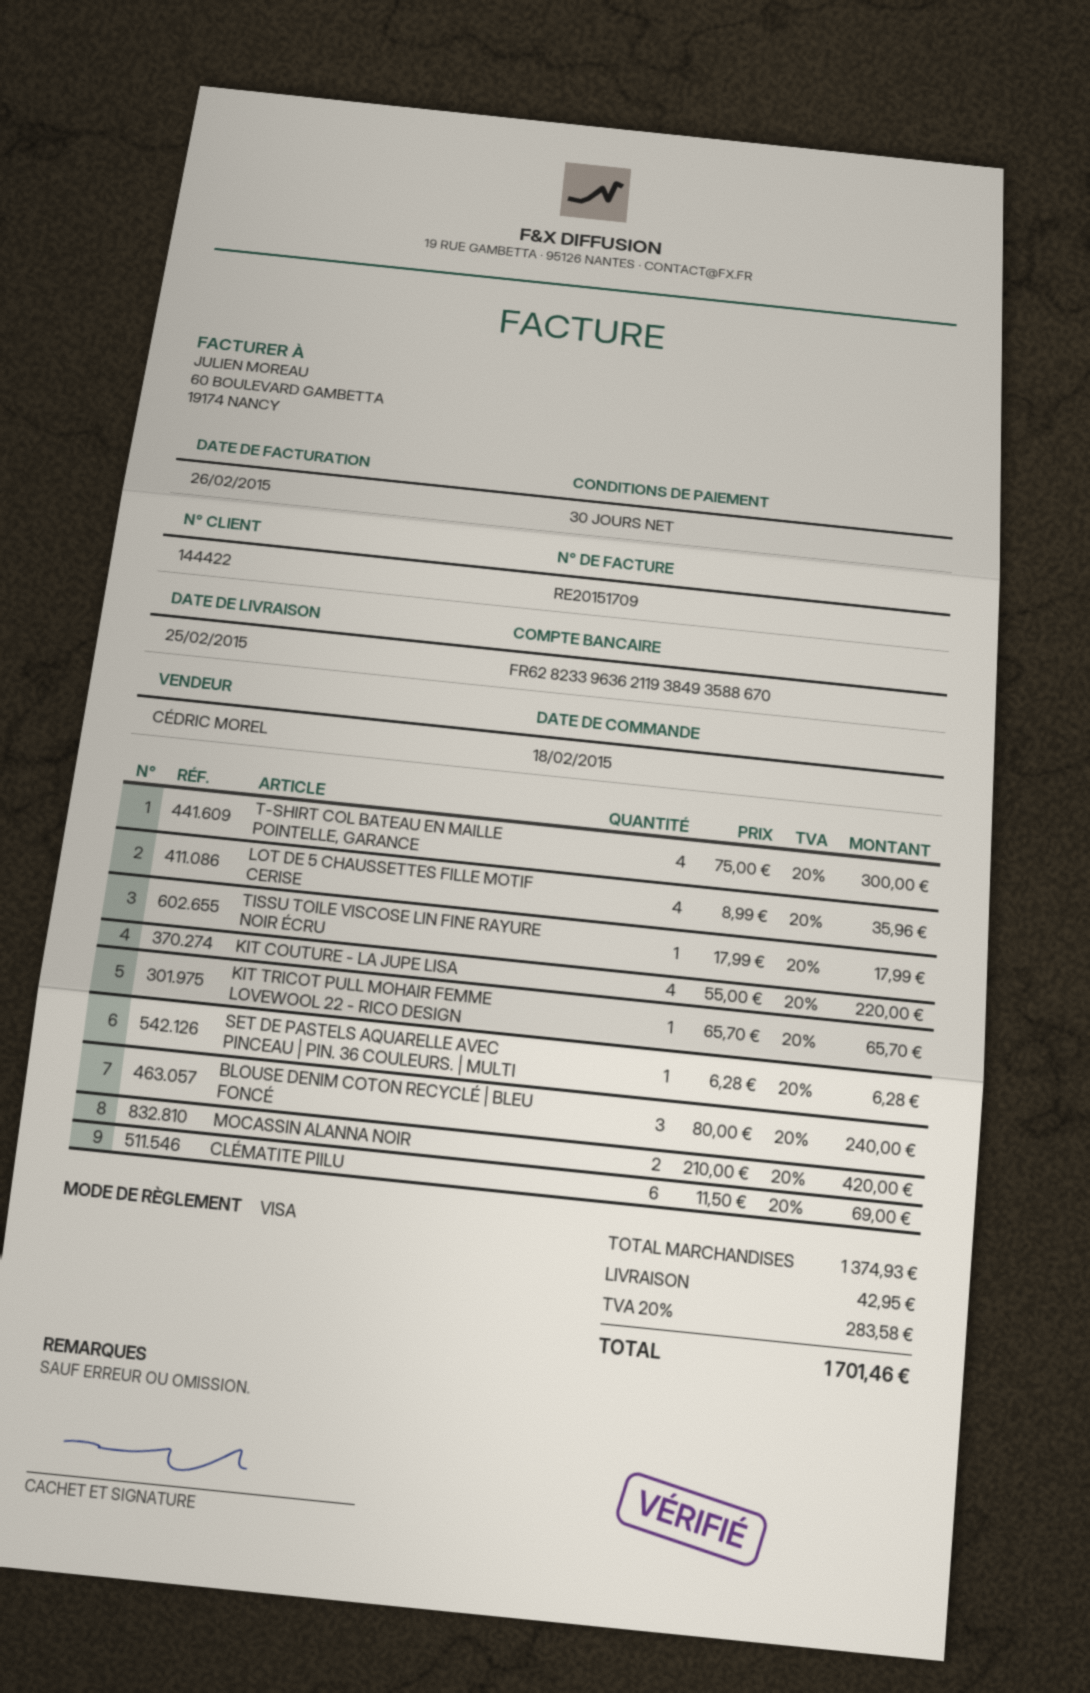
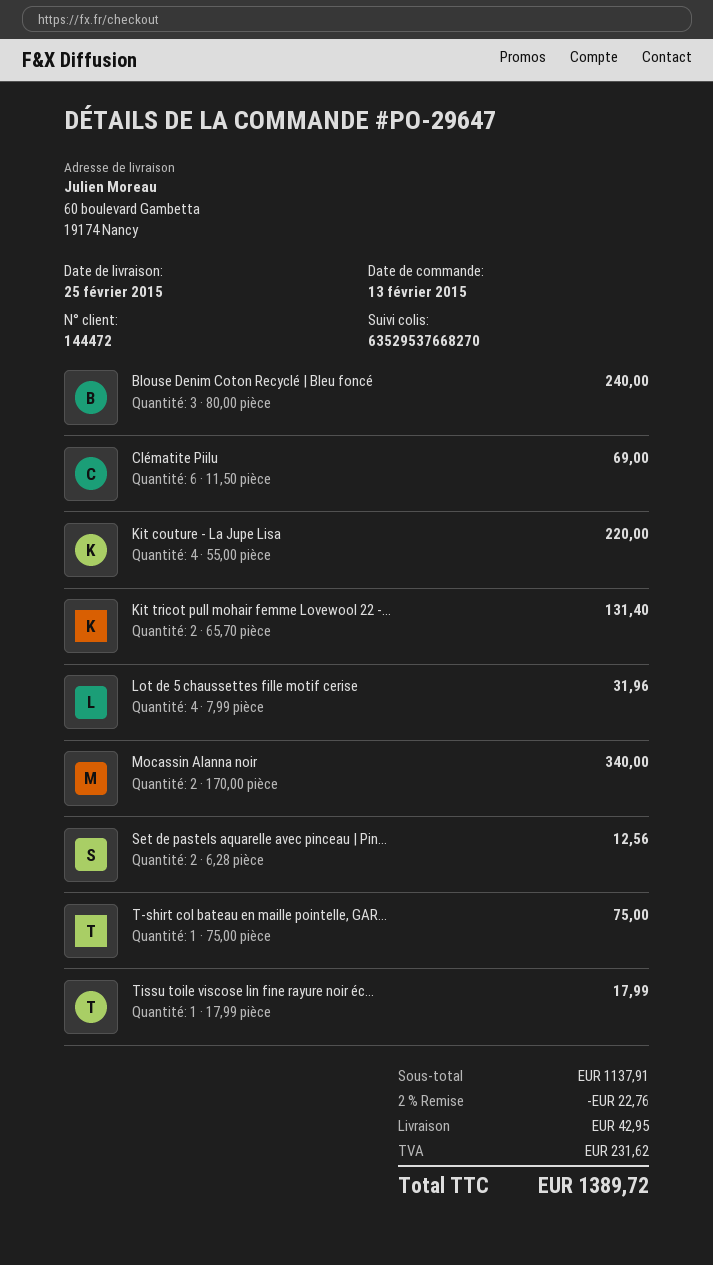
order date: 2015-02-18 -> 2015-02-13
customer number: 144422 -> 144472
T-SHIRT COL BATEAU EN MAILLE POINTELLE, GARANCE: 4 x 75.00 = 300.00 -> 1 x 75.00 = 75.00
LOT DE 5 CHAUSSETTES FILLE MOTIF CERISE: 4 x 8.99 = 35.96 -> 4 x 7.99 = 31.96
KIT TRICOT PULL MOHAIR FEMME LOVEWOOL 22 - RICO DESIGN: 1 x 65.70 = 65.70 -> 2 x 65.70 = 131.40
SET DE PASTELS AQUARELLE AVEC PINCEAU | PIN. 36 COULEURS. | MULTI: 1 x 6.28 = 6.28 -> 2 x 6.28 = 12.56
MOCASSIN ALANNA NOIR: 2 x 210.00 = 420.00 -> 2 x 170.00 = 340.00
subtotal: 1374.93 -> 1137.91
discount: none -> 2% = 22.76
tax: 283.58 -> 231.62
total: 1701.46 -> 1389.72

